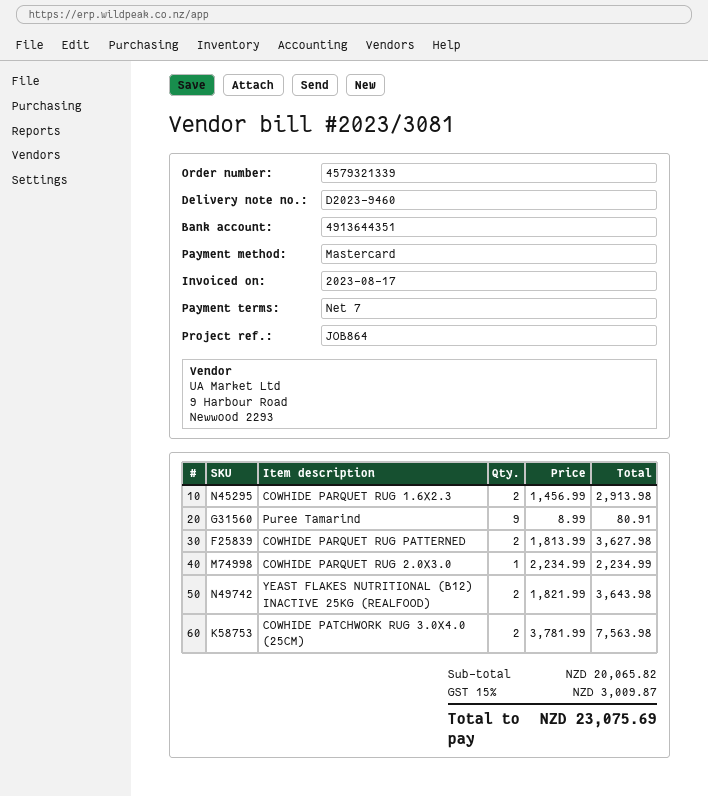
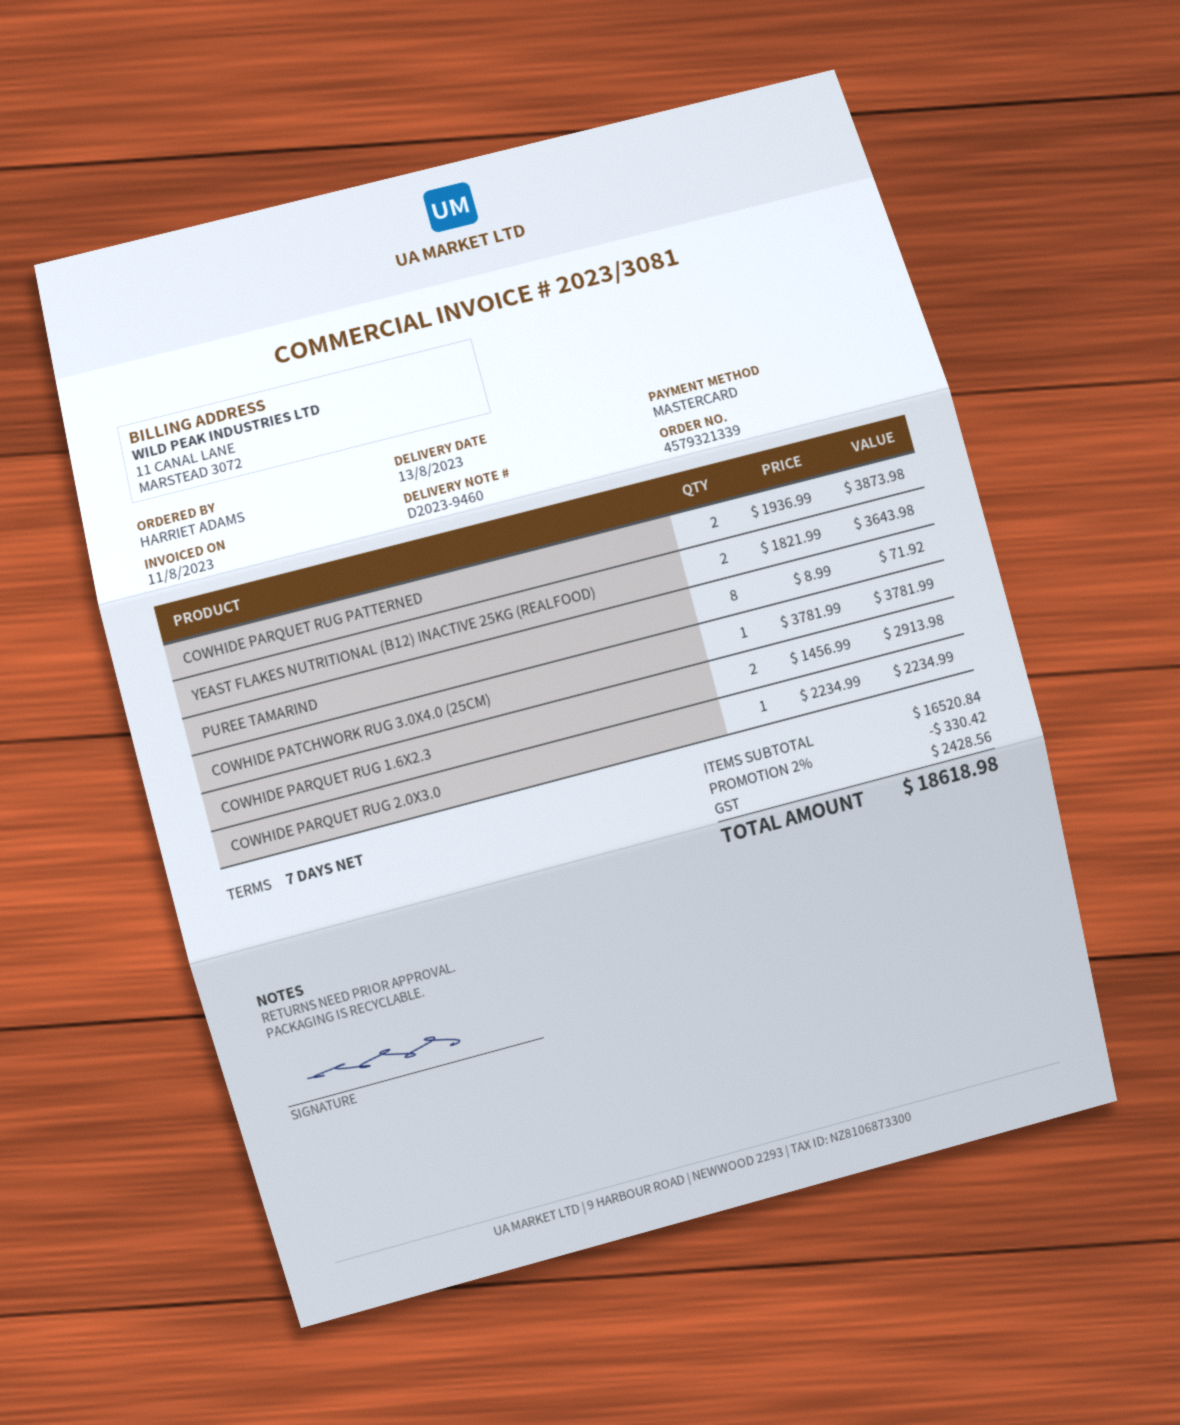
invoice date: 2023-08-17 -> 2023-08-11
Puree Tamarind: 9 x 8.99 = 80.91 -> 8 x 8.99 = 71.92
COWHIDE PARQUET RUG PATTERNED: 2 x 1813.99 = 3627.98 -> 2 x 1936.99 = 3873.98
COWHIDE PATCHWORK RUG 3.0X4.0 (25CM): 2 x 3781.99 = 7563.98 -> 1 x 3781.99 = 3781.99
subtotal: 20065.82 -> 16520.84
discount: none -> 2% = 330.42
tax: 3009.87 -> 2428.56
total: 23075.69 -> 18618.98

